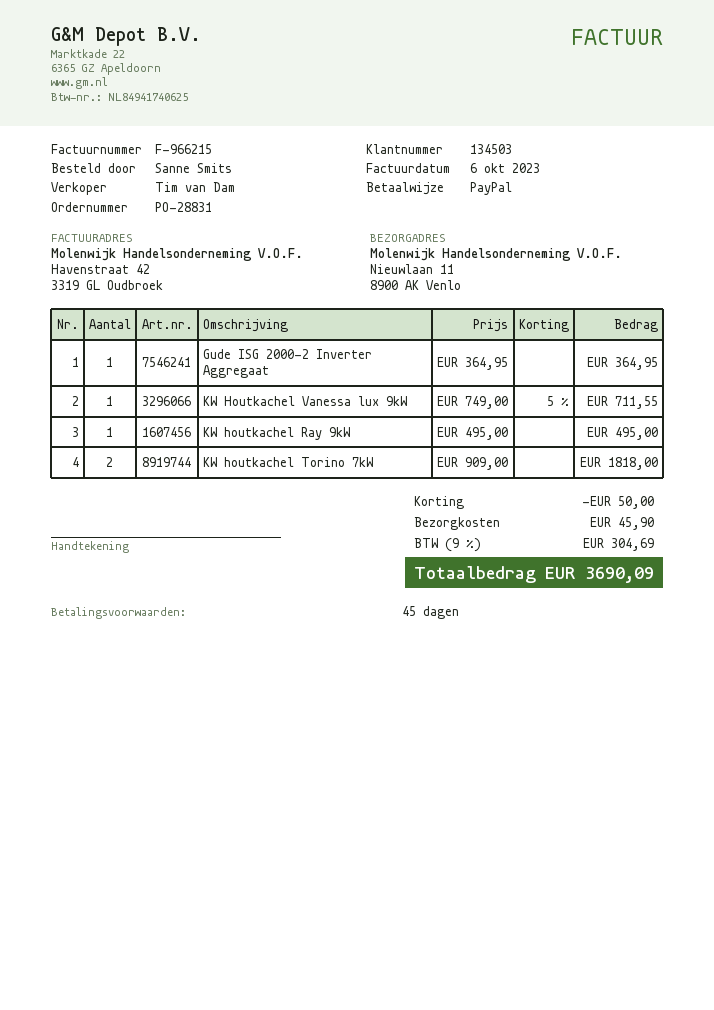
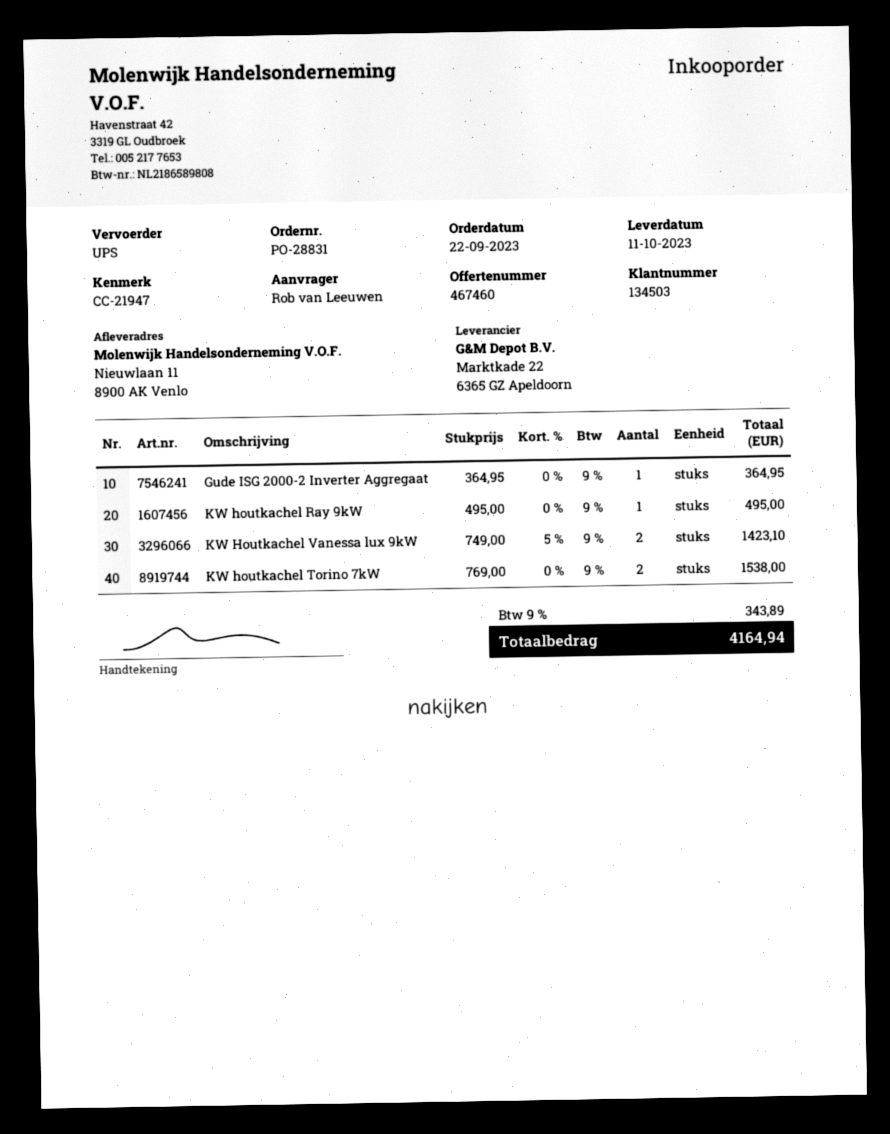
ordered by: Sanne Smits -> Rob van Leeuwen
KW Houtkachel Vanessa lux 9kW: 1 x 749.00 - 5% = 711.55 -> 2 x 749.00 - 5% = 1423.10
KW houtkachel Torino 7kW: 2 x 909.00 = 1818.00 -> 2 x 769.00 = 1538.00
discount: 50.00 -> none
shipping: 45.90 -> none
tax: 9% = 304.69 -> 9% = 343.89
total: 3690.09 -> 4164.94

